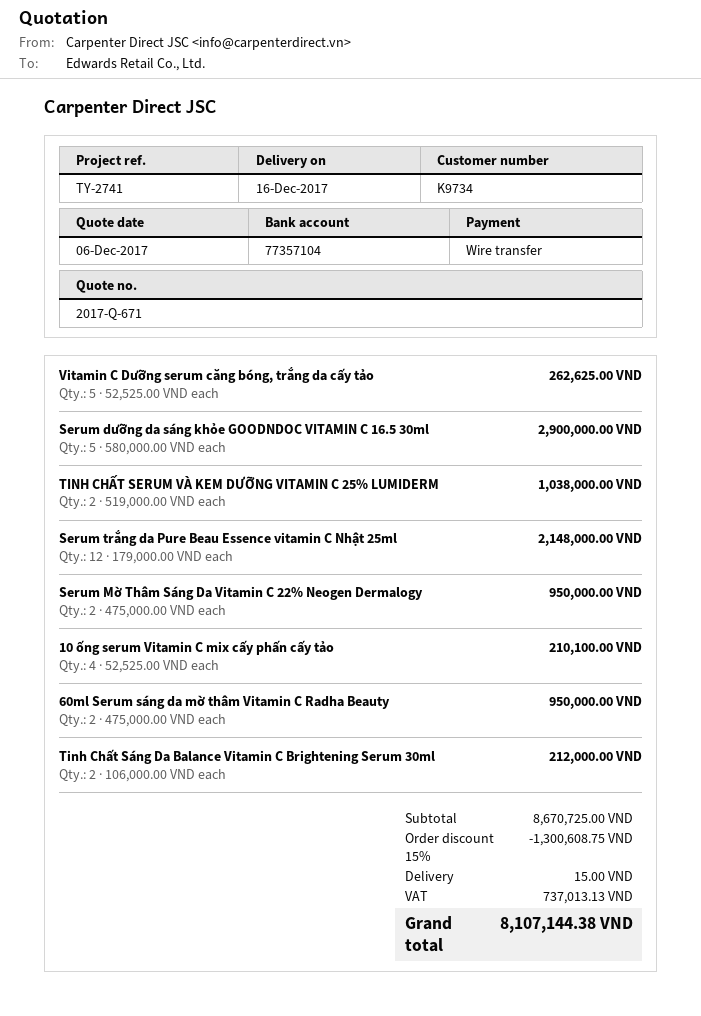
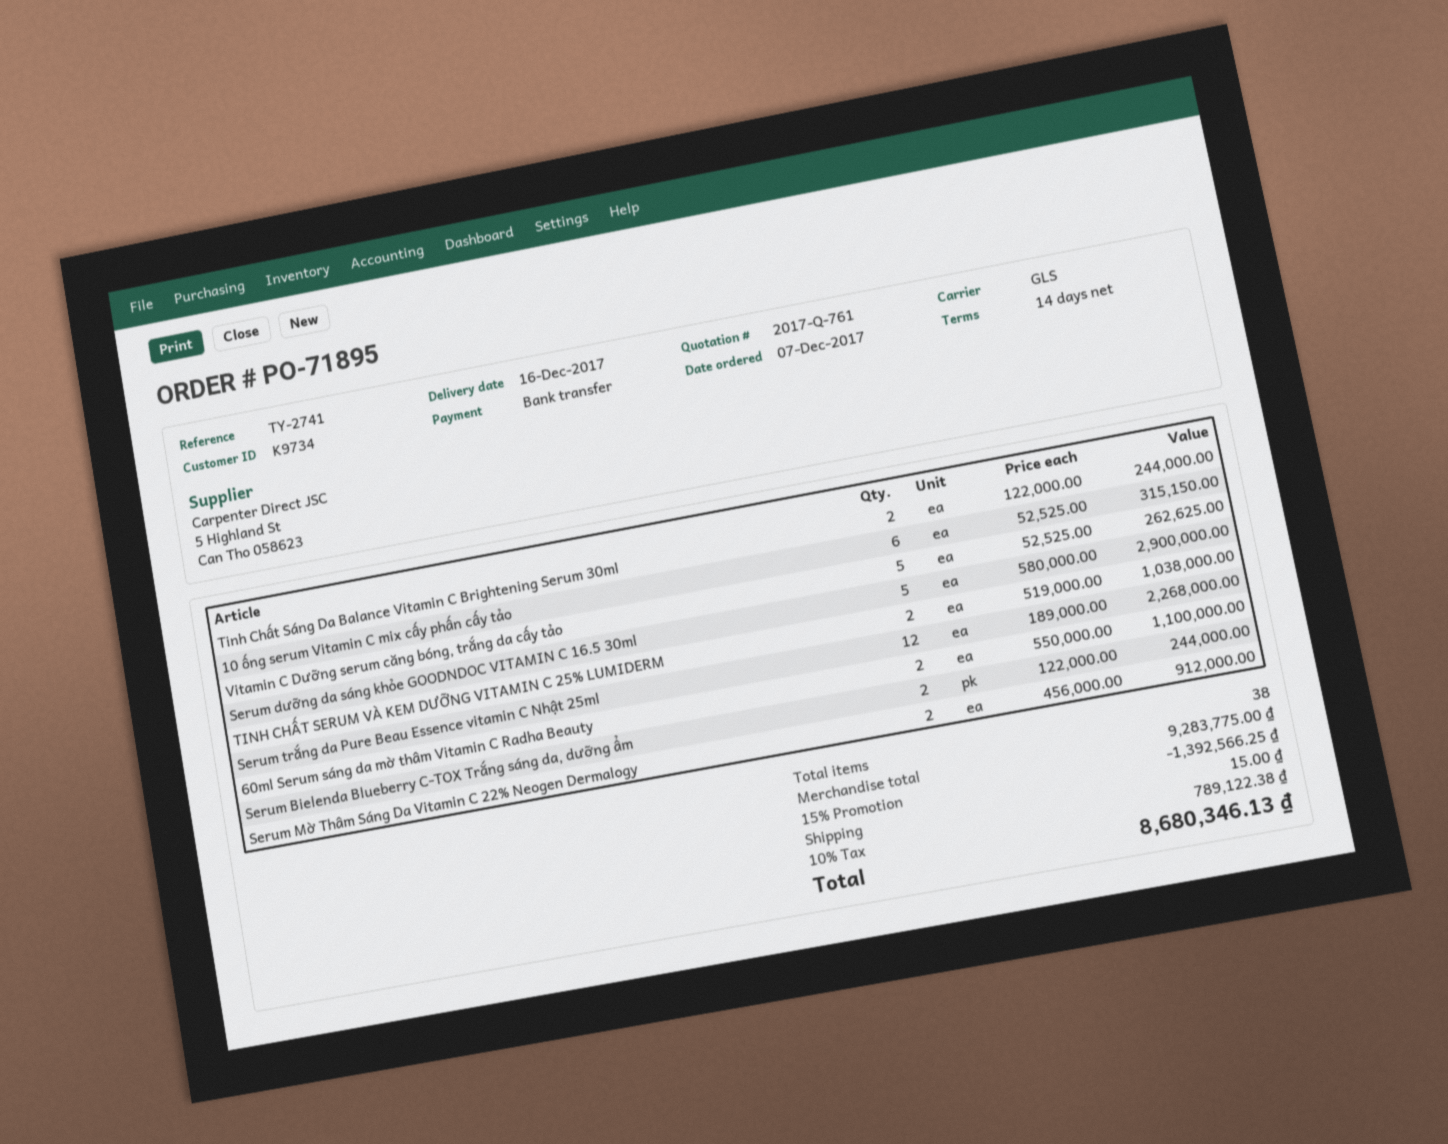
quote number: 2017-Q-671 -> 2017-Q-761
Serum trắng da Pure Beau Essence vitamin C Nhật 25ml: 12 x 179000.00 = 2148000.00 -> 12 x 189000.00 = 2268000.00
Serum Mờ Thâm Sáng Da Vitamin C 22% Neogen Dermalogy: 2 x 475000.00 = 950000.00 -> 2 x 456000.00 = 912000.00
10 ống serum Vitamin C mix cấy phấn cấy tảo: 4 x 52525.00 = 210100.00 -> 6 x 52525.00 = 315150.00
60ml Serum sáng da mờ thâm Vitamin C Radha Beauty: 2 x 475000.00 = 950000.00 -> 2 x 550000.00 = 1100000.00
Tinh Chất Sáng Da Balance Vitamin C Brightening Serum 30ml: 2 x 106000.00 = 212000.00 -> 2 x 122000.00 = 244000.00
Serum Bielenda Blueberry C-TOX Trắng sáng da, dưỡng ẩm: none -> 2 x 122000.00 = 244000.00
subtotal: 8670725.00 -> 9283775.00
discount: 15% = 1300608.75 -> 15% = 1392566.25
tax: 737013.13 -> 789122.38
total: 8107144.38 -> 8680346.13

